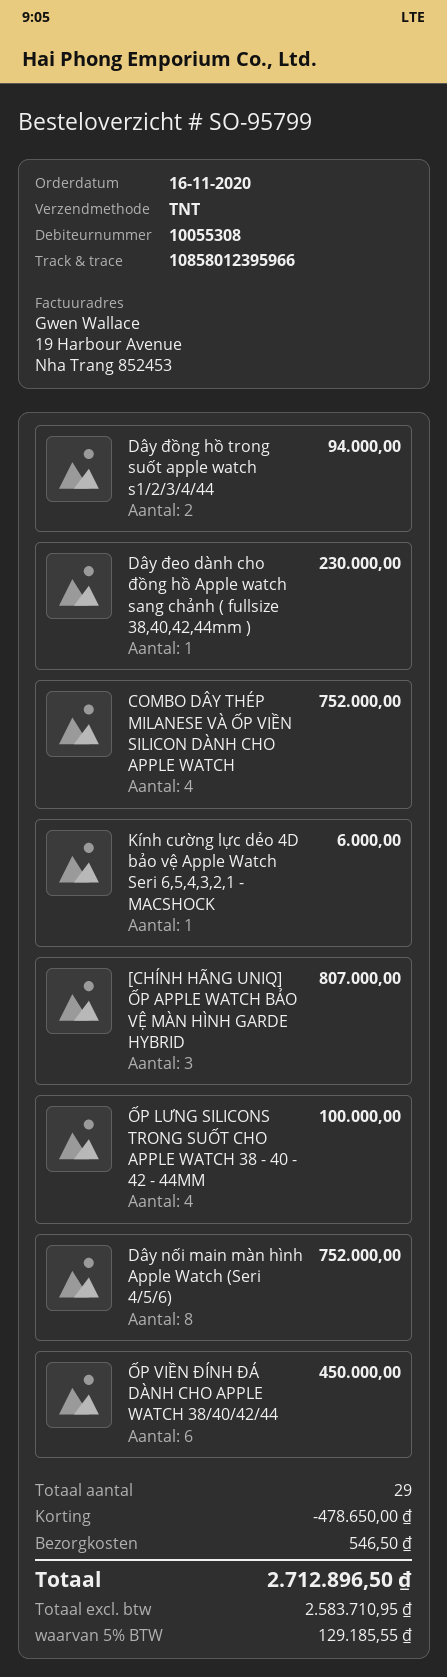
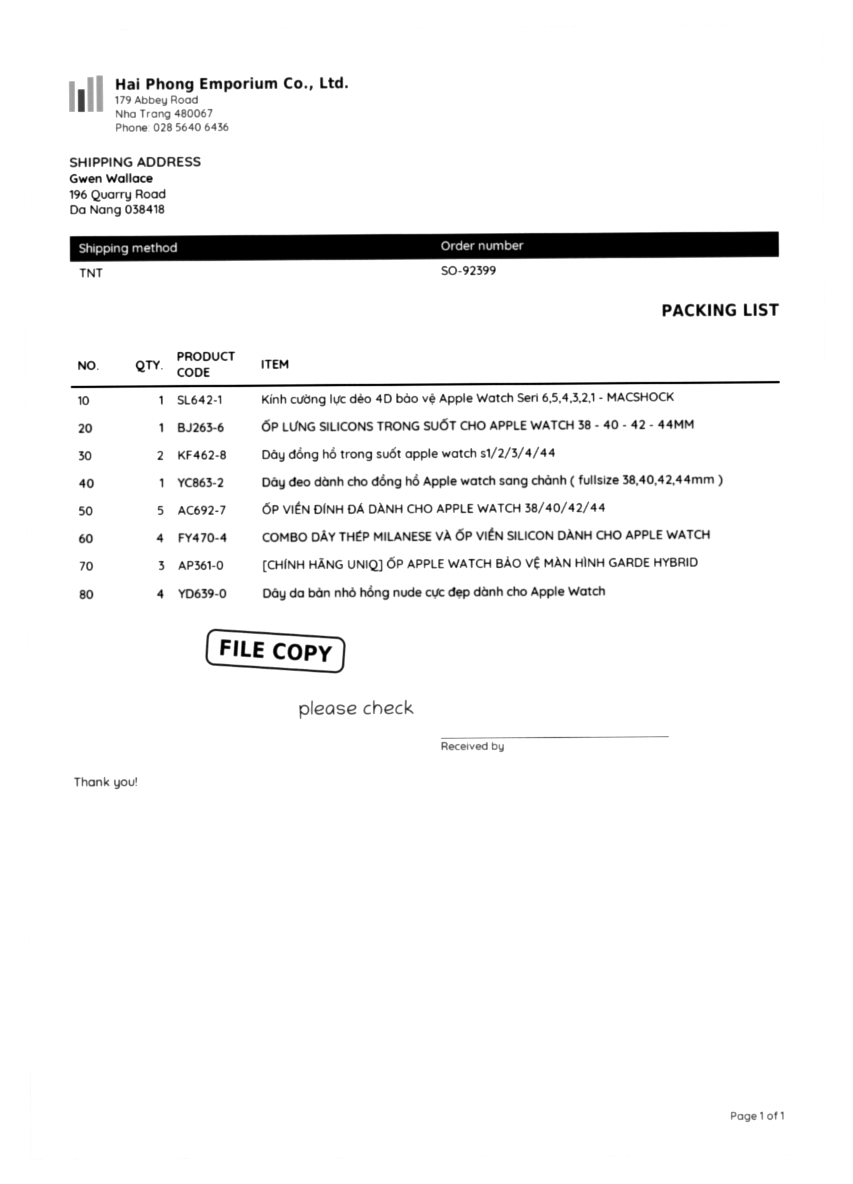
order number: SO-95799 -> SO-92399
ỐP LƯNG SILICONS TRONG SUỐT CHO APPLE WATCH 38 - 40 - 42 - 44MM: 4 -> 1
Dây nối main màn hình Apple Watch (Seri 4/5/6): 8 -> none
ỐP VIỀN ĐÍNH ĐÁ DÀNH CHO APPLE WATCH 38/40/42/44: 6 -> 5
Dây da bản nhỏ hồng nude cực đẹp dành cho Apple Watch: none -> 4

